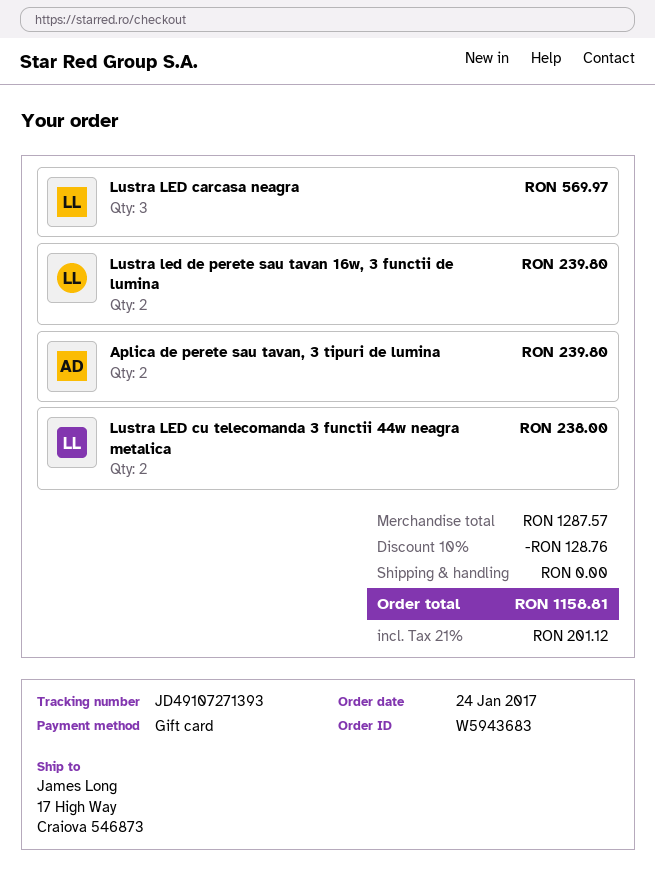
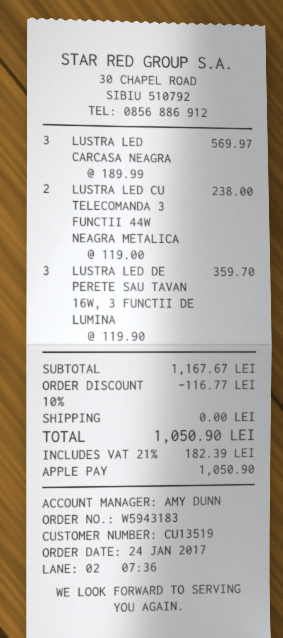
order number: W5943683 -> W5943183
payment method: gift card -> Apple Pay
Lustra led de perete sau tavan 16w, 3 functii de lumina: 2 for 239.80 -> 3 for 359.70
Aplica de perete sau tavan, 3 tipuri de lumina: 2 for 239.80 -> none
subtotal: 1287.57 -> 1167.67
discount: 10% = 128.76 -> 10% = 116.77
tax: 21% = 201.12 -> 21% = 182.39
total: 1158.81 -> 1050.90

